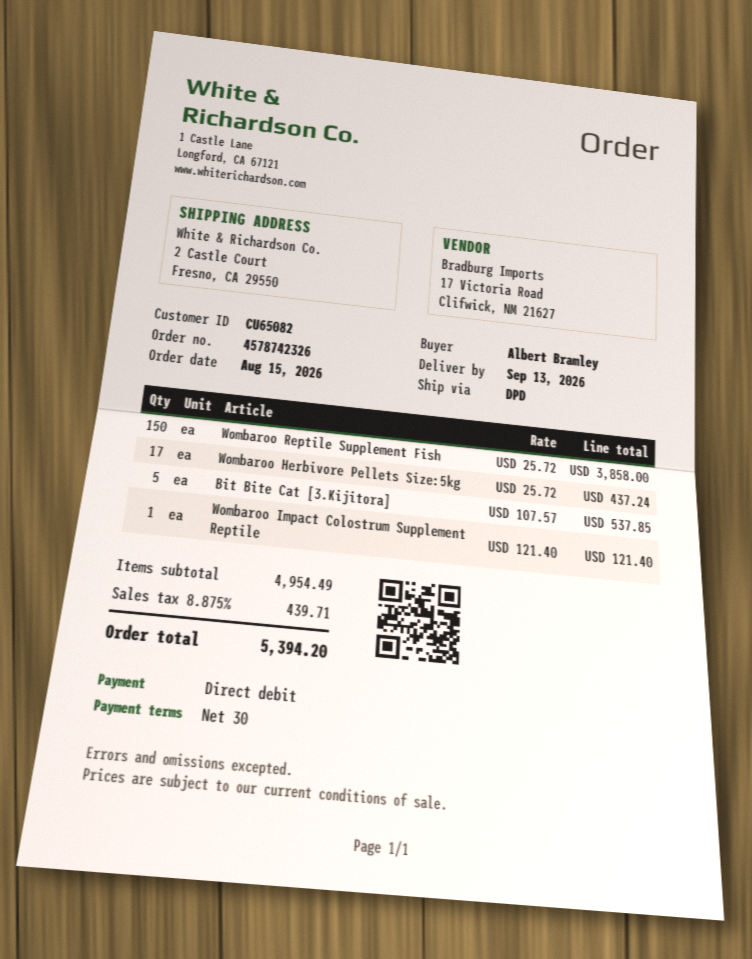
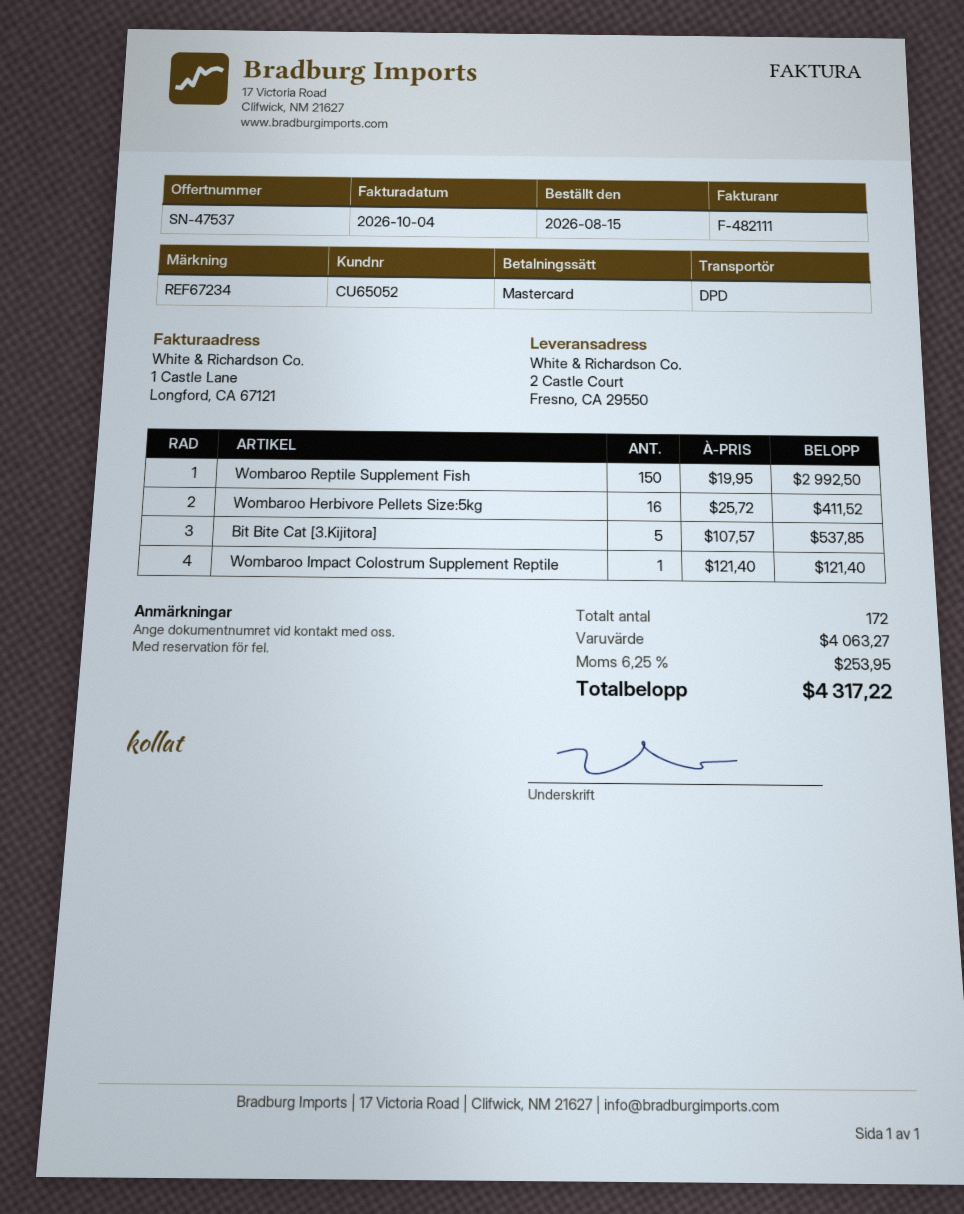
customer number: CU65082 -> CU65052
payment method: direct debit -> Mastercard
Wombaroo Reptile Supplement Fish: 150 x 25.72 = 3858.00 -> 150 x 19.95 = 2992.50
Wombaroo Herbivore Pellets Size:5kg: 17 x 25.72 = 437.24 -> 16 x 25.72 = 411.52
subtotal: 4954.49 -> 4063.27
tax: 8.875% = 439.71 -> 6.25% = 253.95
total: 5394.20 -> 4317.22

